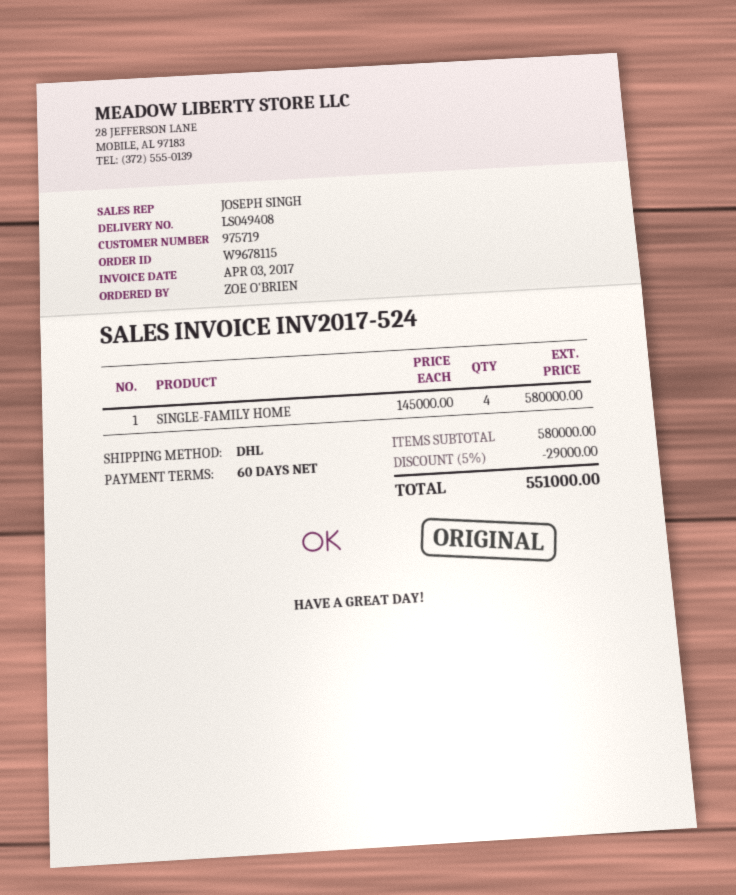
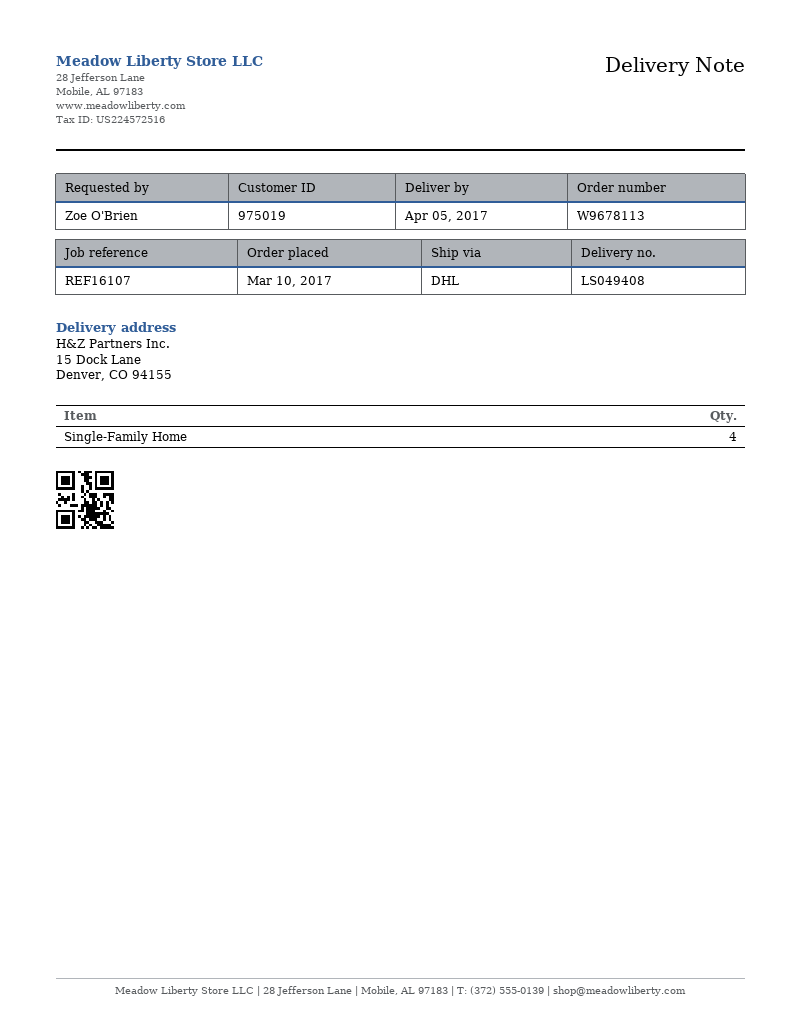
order number: W9678115 -> W9678113
customer number: 975719 -> 975019

